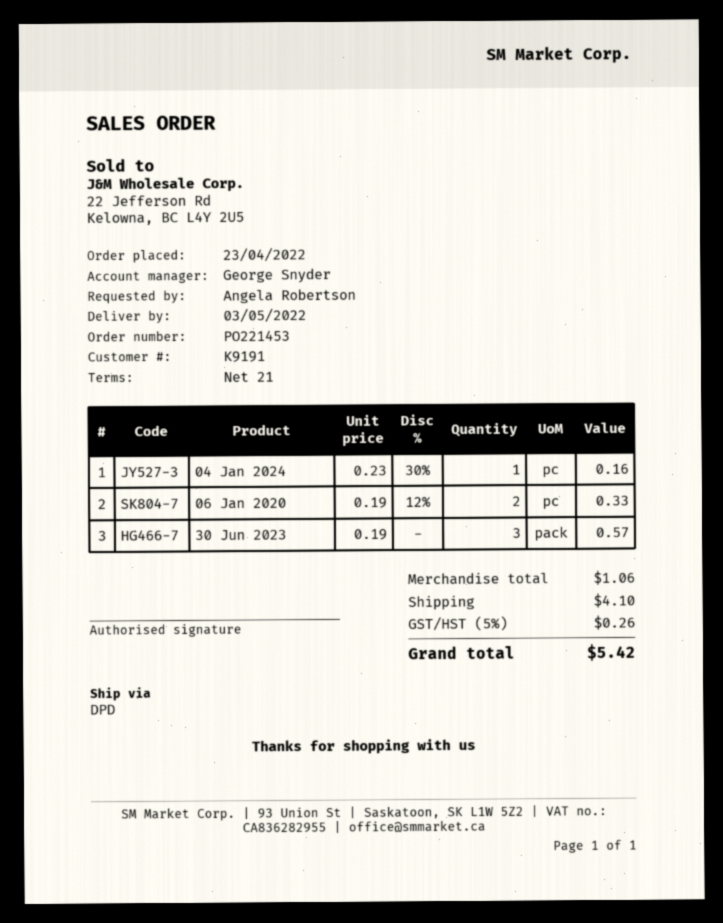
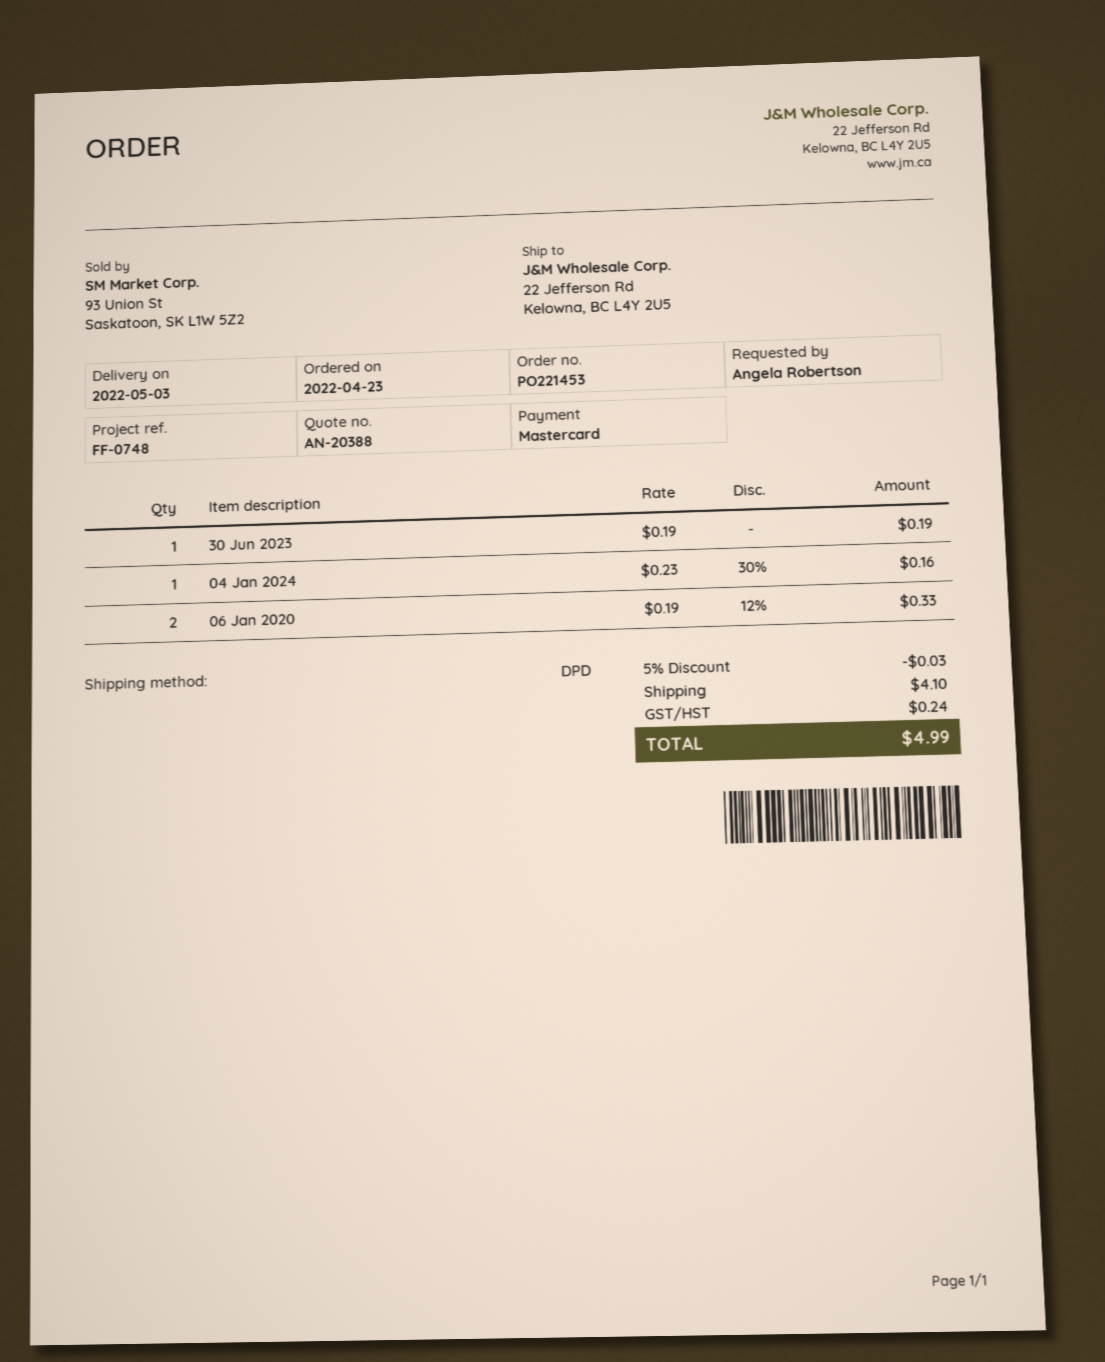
30 Jun 2023: 3 x 0.19 = 0.57 -> 1 x 0.19 = 0.19
discount: none -> 5% = 0.03
tax: 0.26 -> 0.24
total: 5.42 -> 4.99

